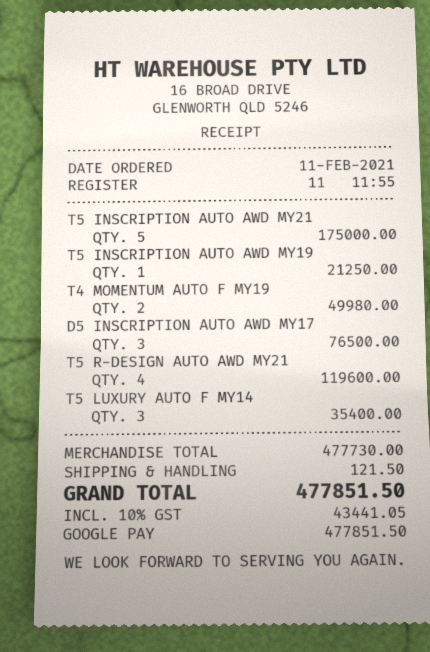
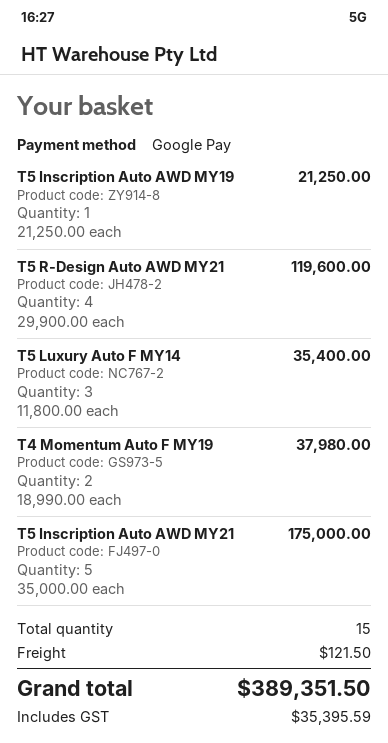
T4 MOMENTUM AUTO F MY19: 2 for 49980.00 -> 2 for 37980.00
D5 INSCRIPTION AUTO AWD MY17: 3 for 76500.00 -> none
tax: 43441.05 -> 35395.59
total: 477851.50 -> 389351.50

